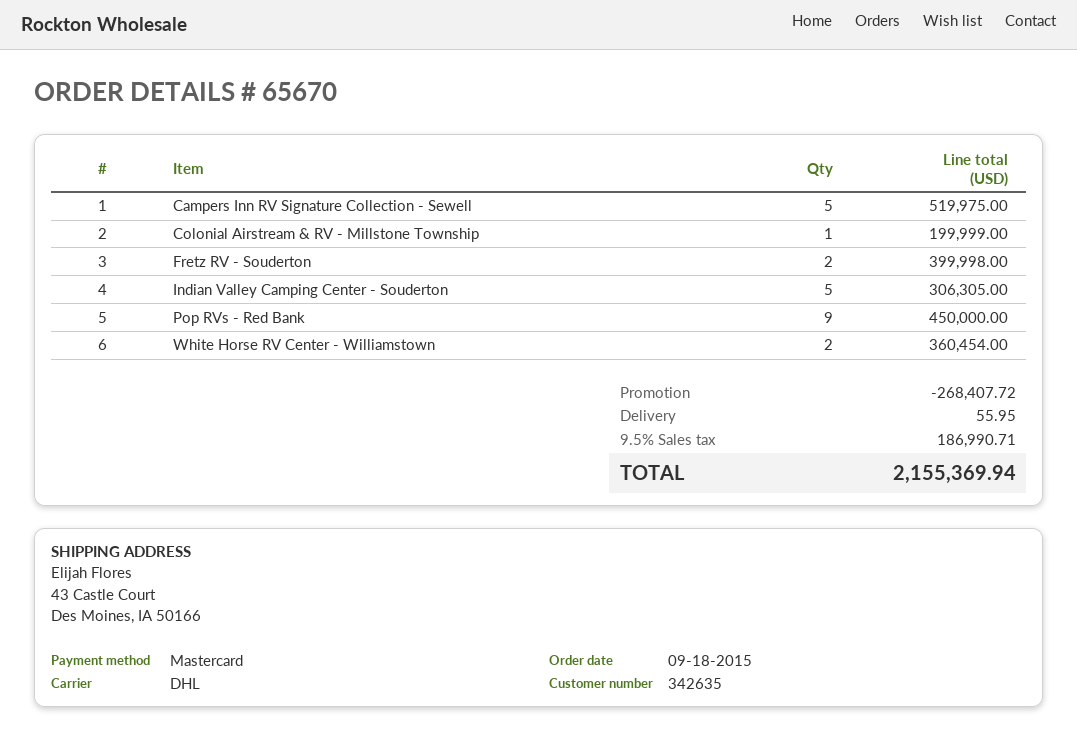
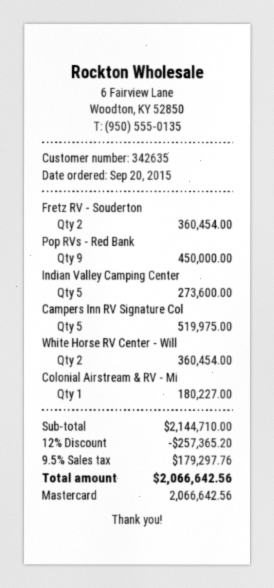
order date: 2015-09-18 -> 2015-09-20
Colonial Airstream & RV - Millstone Township: 1 for 199999.00 -> 1 for 180227.00
Fretz RV - Souderton: 2 for 399998.00 -> 2 for 360454.00
Indian Valley Camping Center - Souderton: 5 for 306305.00 -> 5 for 273600.00
discount: 268407.72 -> 257365.20
shipping: 55.95 -> none
tax: 9.5% = 186990.71 -> 9.5% = 179297.76
total: 2155369.94 -> 2066642.56

